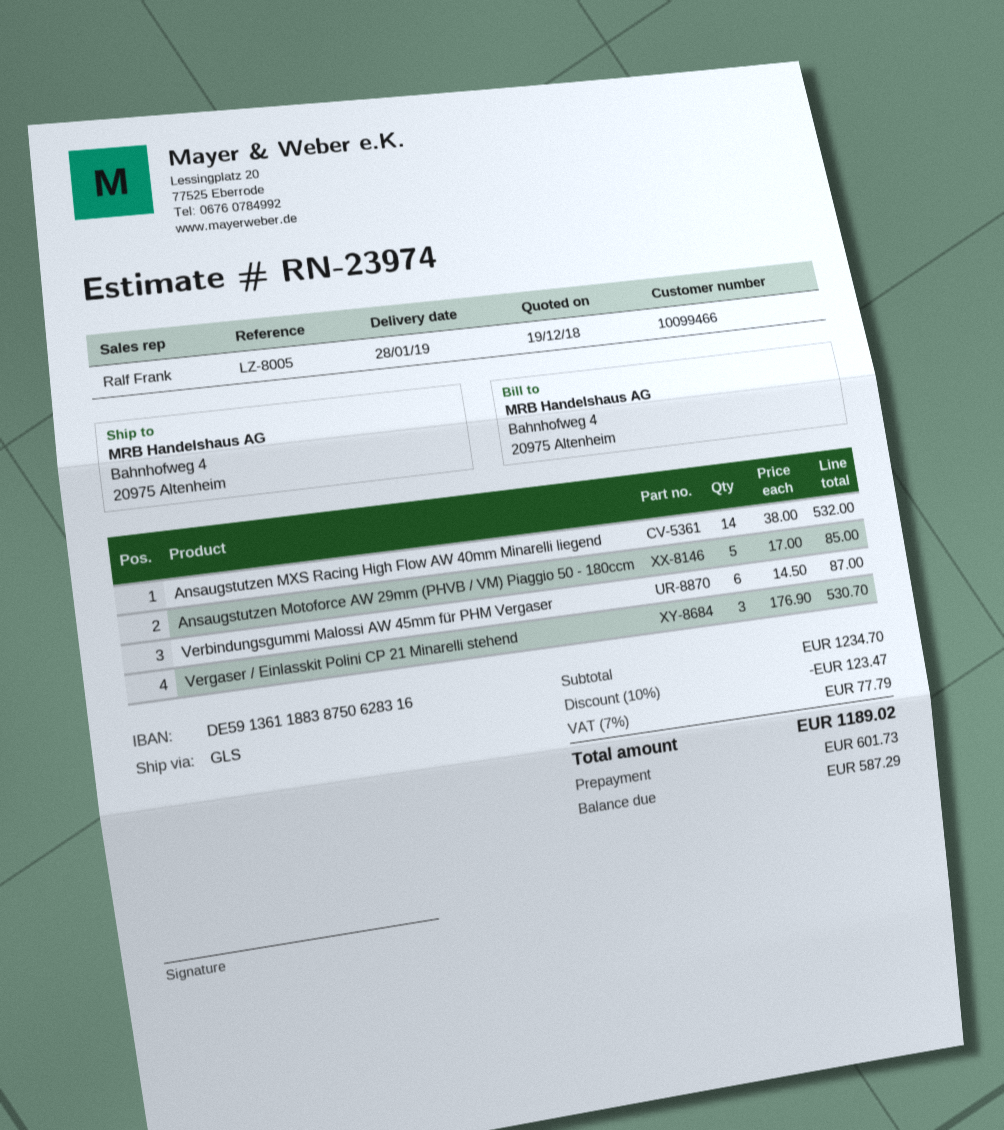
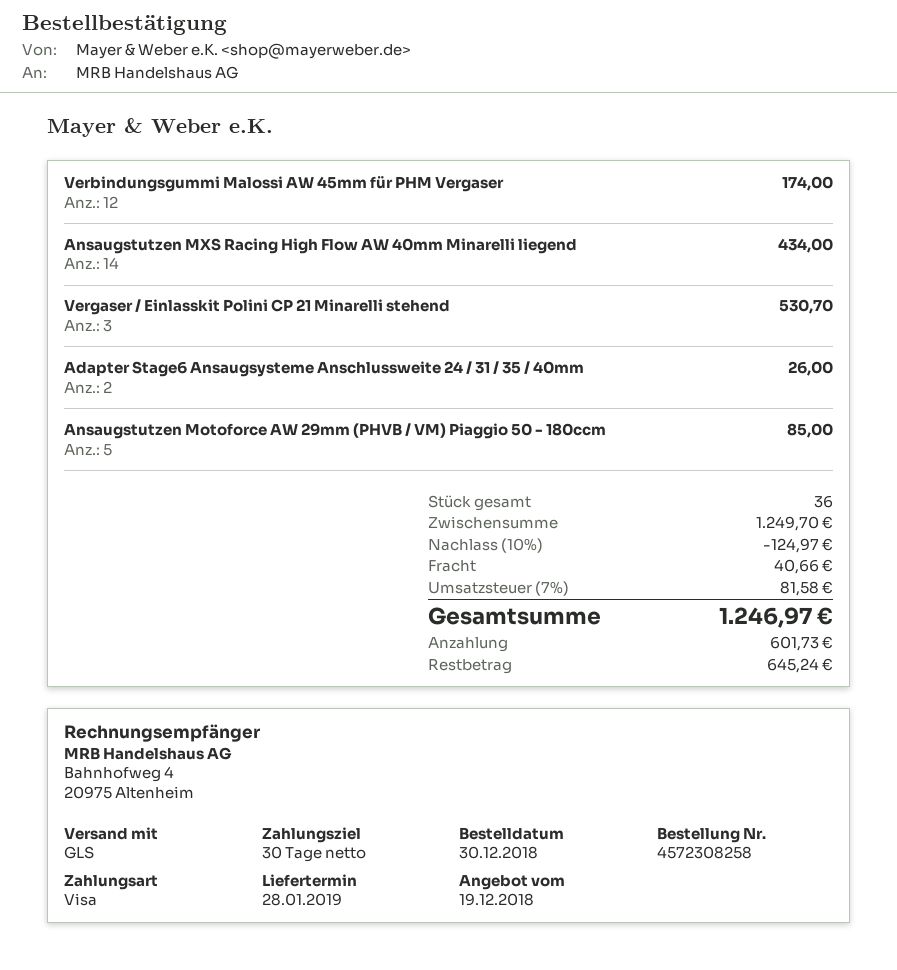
Ansaugstutzen MXS Racing High Flow AW 40mm Minarelli liegend: 14 for 532.00 -> 14 for 434.00
Verbindungsgummi Malossi AW 45mm für PHM Vergaser: 6 for 87.00 -> 12 for 174.00
Adapter Stage6 Ansaugsysteme Anschlussweite 24 / 31 / 35 / 40mm: none -> 2 for 26.00
subtotal: 1234.70 -> 1249.70
discount: 10% = 123.47 -> 10% = 124.97
shipping: none -> 40.66
tax: 7% = 77.79 -> 7% = 81.58
total: 1189.02 -> 1246.97
balance: 587.29 -> 645.24

